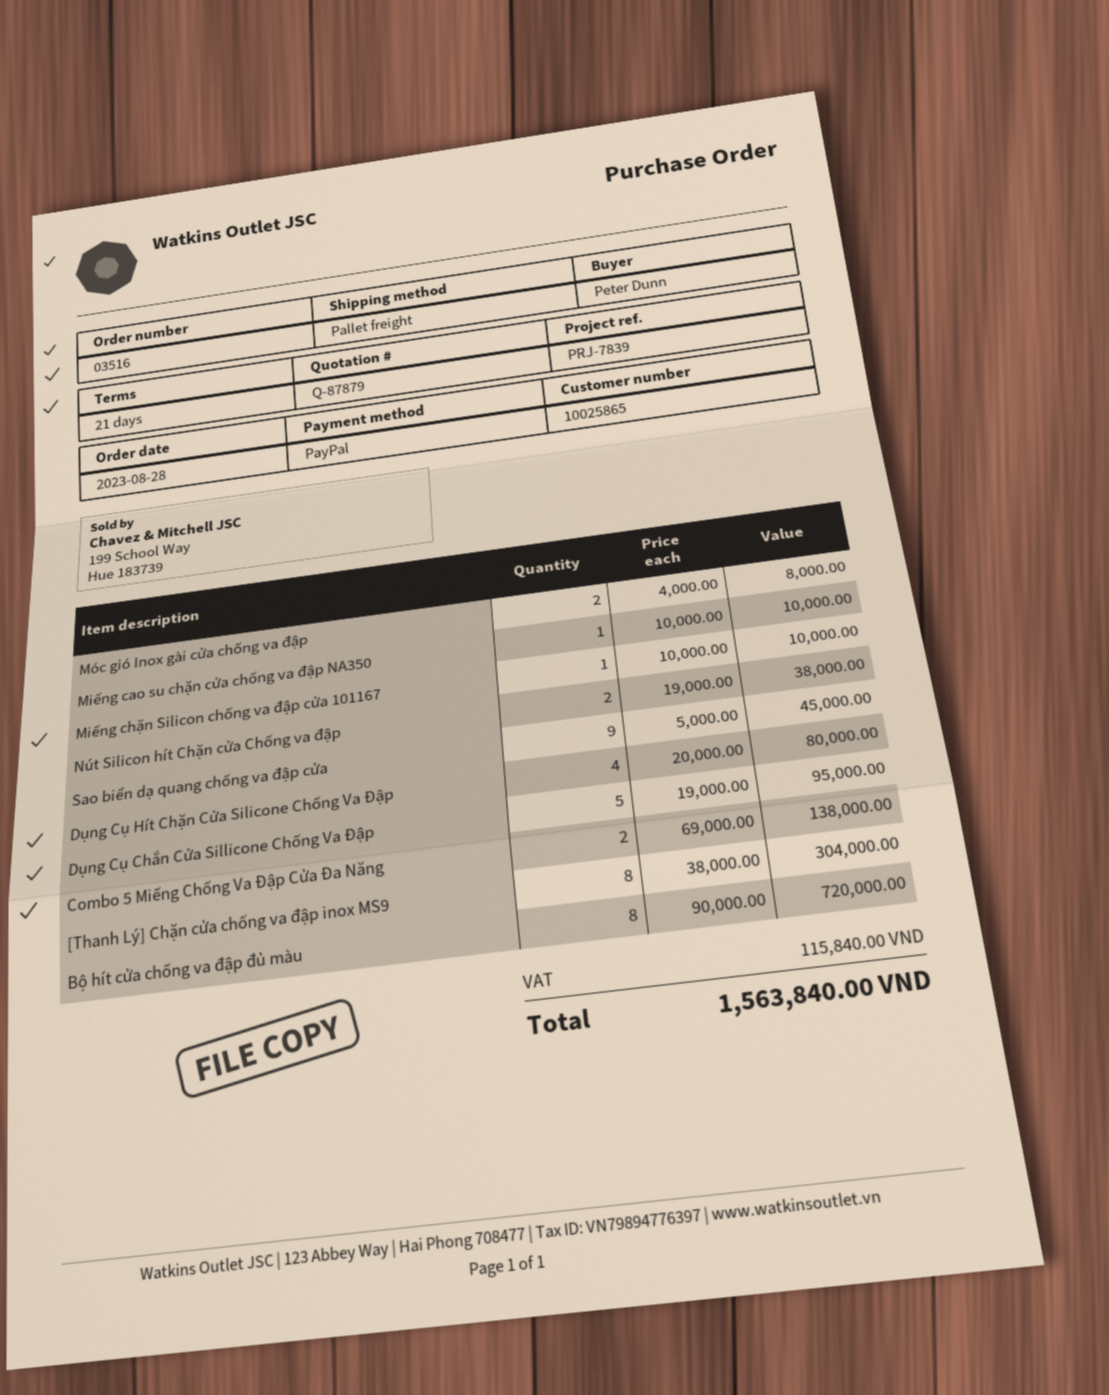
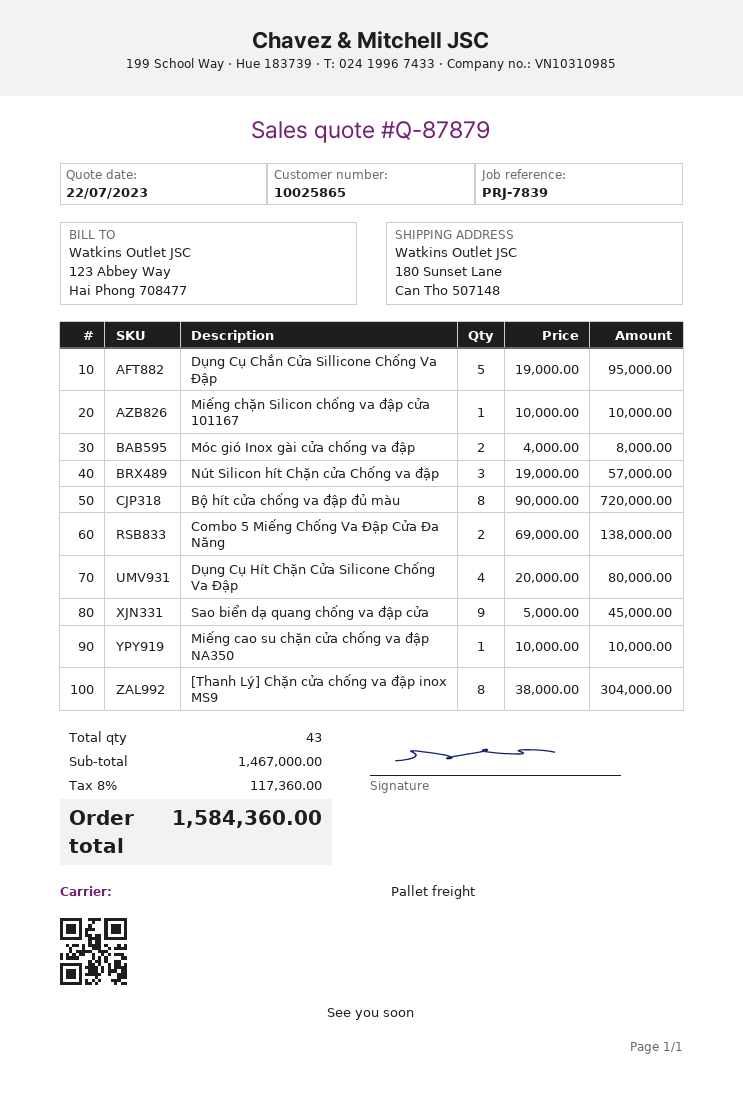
Nút Silicon hít Chặn cửa Chống va đập: 2 x 19000.00 = 38000.00 -> 3 x 19000.00 = 57000.00
tax: 115840.00 -> 117360.00
total: 1563840.00 -> 1584360.00

